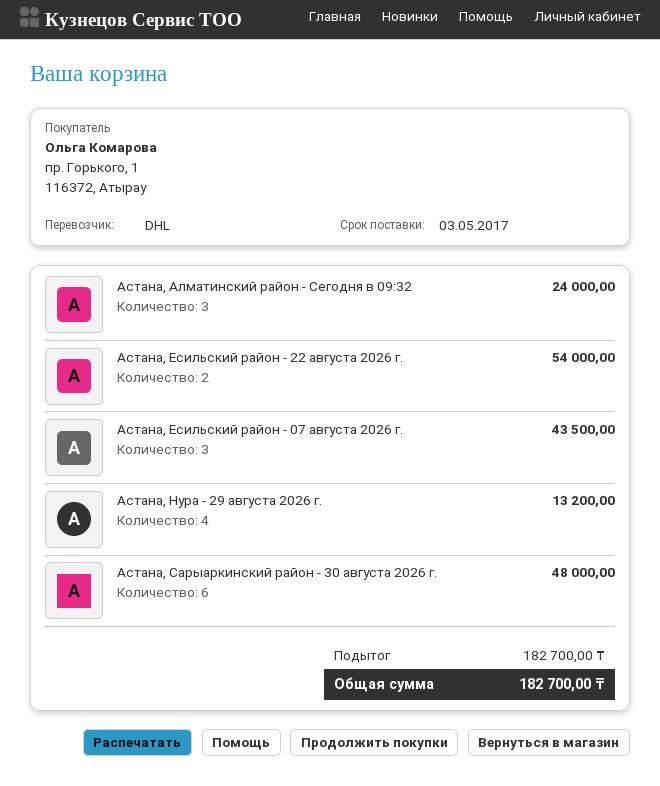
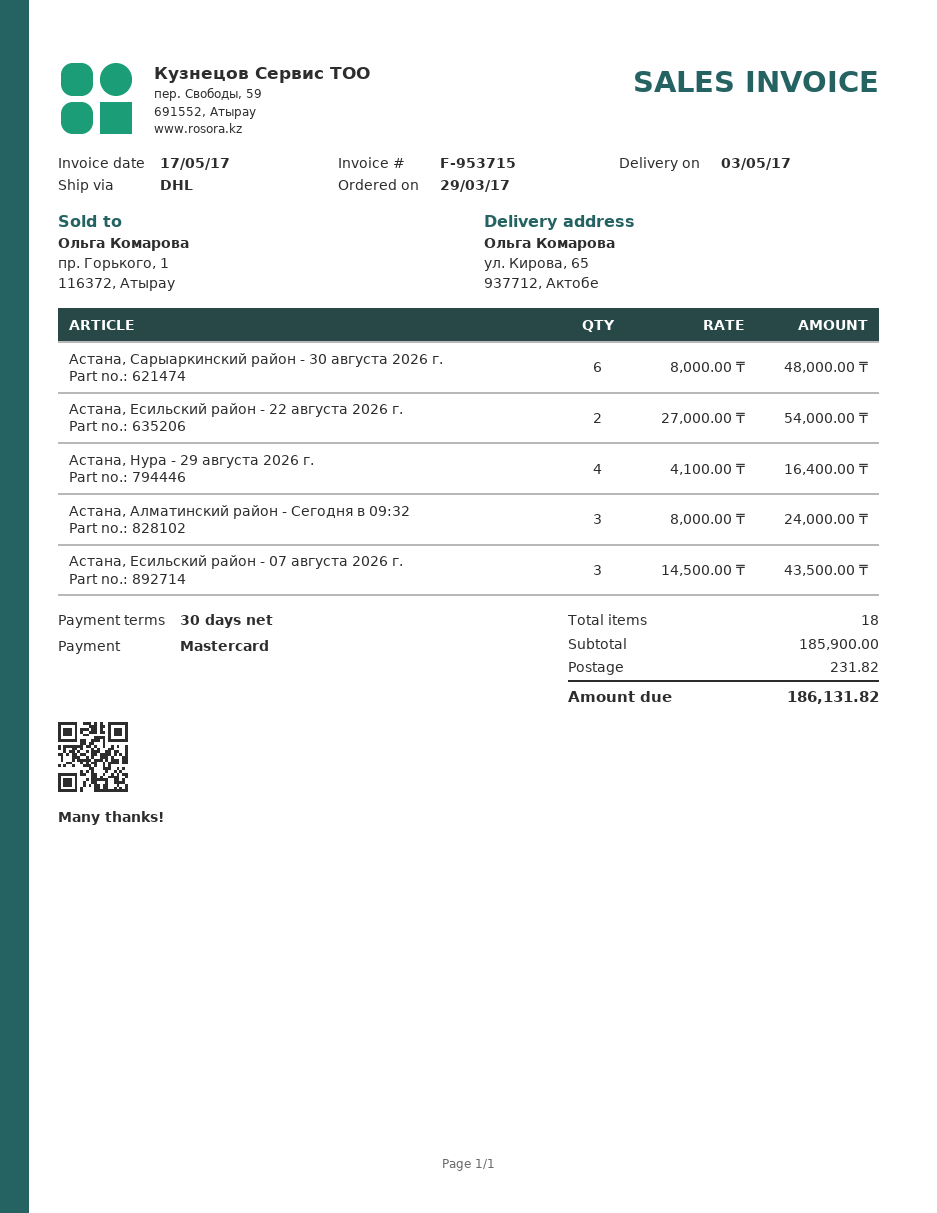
Астана, Нура - 29 августа 2026 г.: 4 for 13200.00 -> 4 for 16400.00
subtotal: 182700.00 -> 185900.00
shipping: none -> 231.82
total: 182700.00 -> 186131.82

